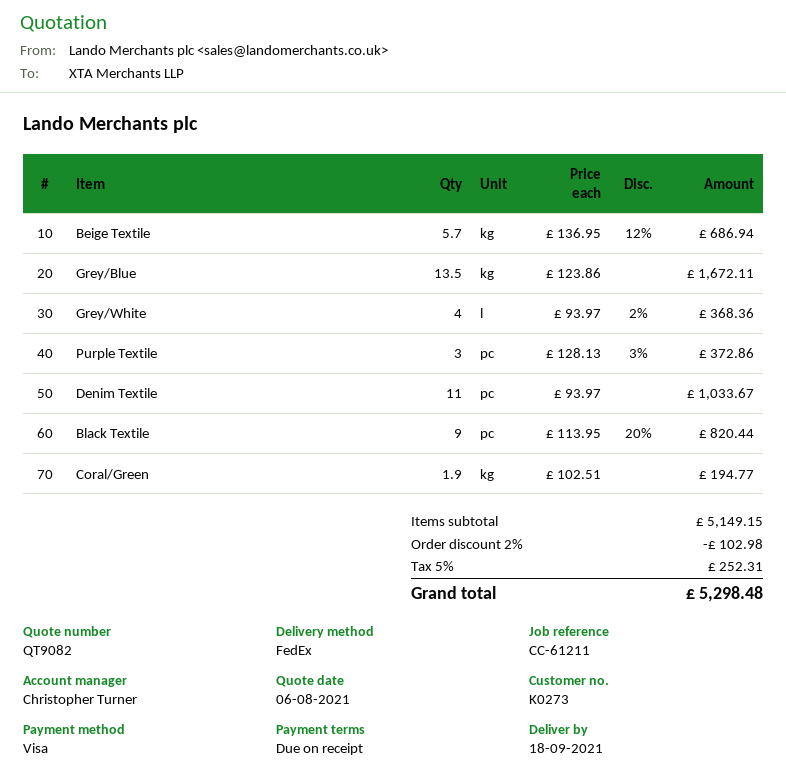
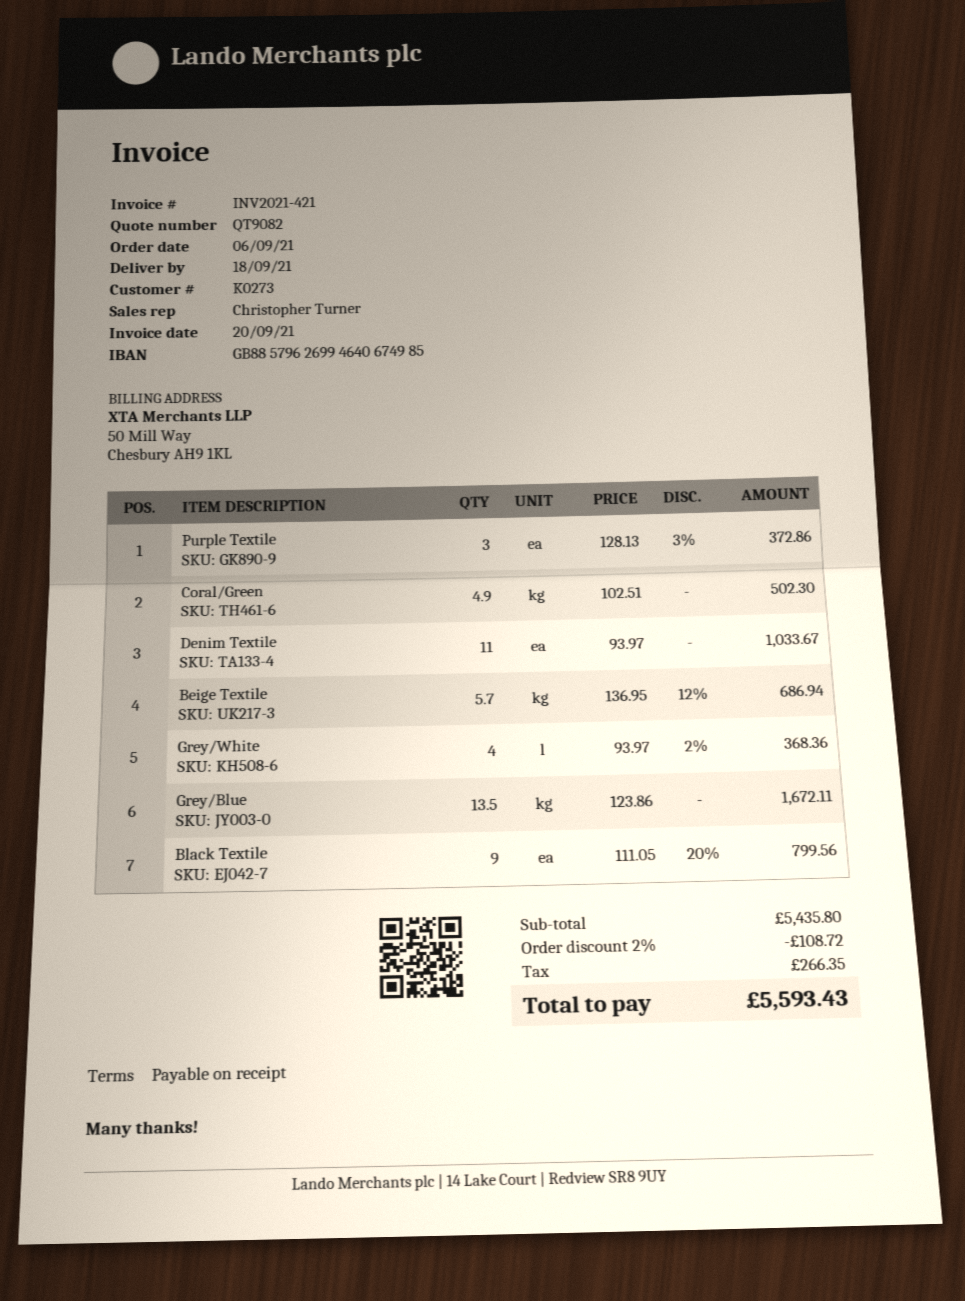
Black Textile: 9 x 113.95 - 20% = 820.44 -> 9 x 111.05 - 20% = 799.56
Coral/Green: 1.9 x 102.51 = 194.77 -> 4.9 x 102.51 = 502.30
subtotal: 5149.15 -> 5435.80
discount: 2% = 102.98 -> 2% = 108.72
tax: 252.31 -> 266.35
total: 5298.48 -> 5593.43

